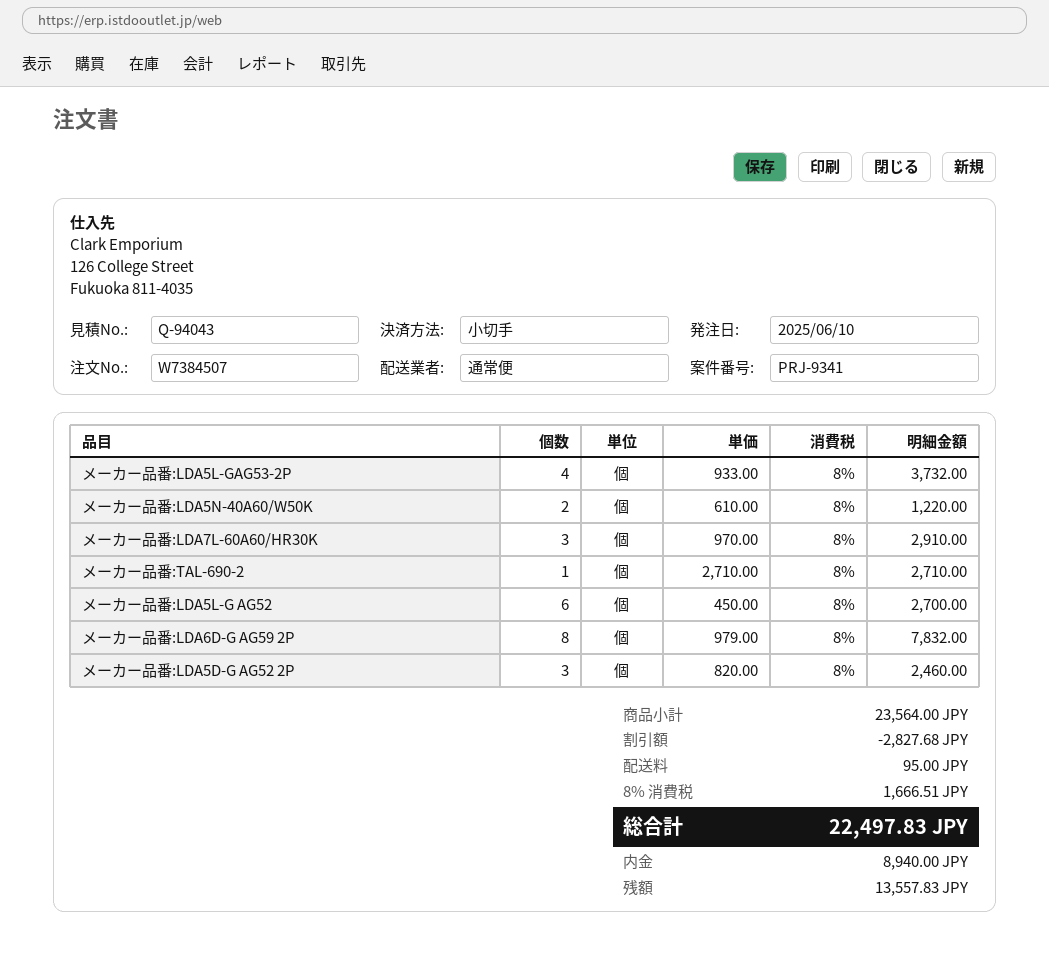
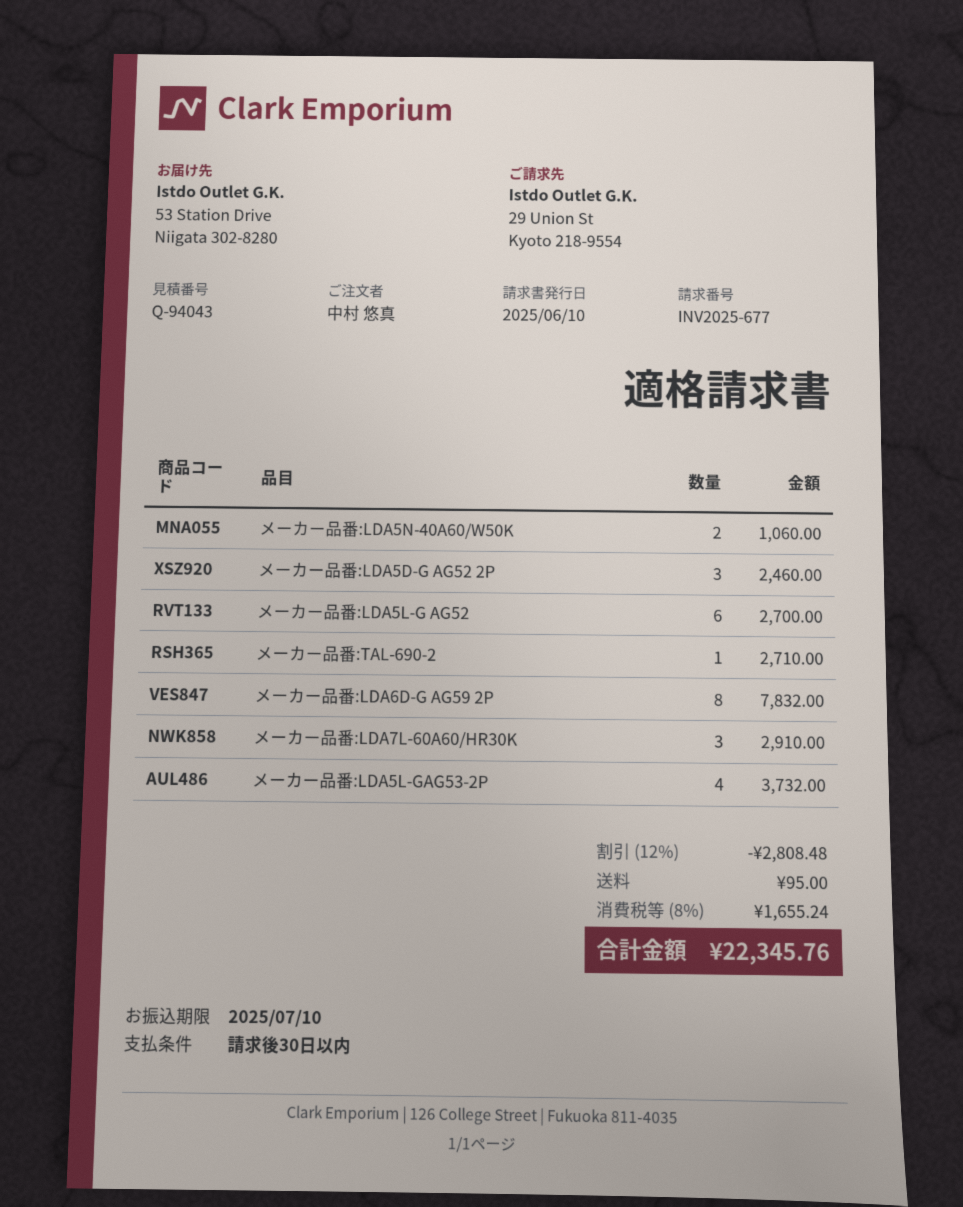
メーカー品番:LDA5N-40A60/W50K: 2 for 1220.00 -> 2 for 1060.00
discount: 2827.68 -> 2808.48
tax: 8% = 1666.51 -> 8% = 1655.24
total: 22497.83 -> 22345.76

